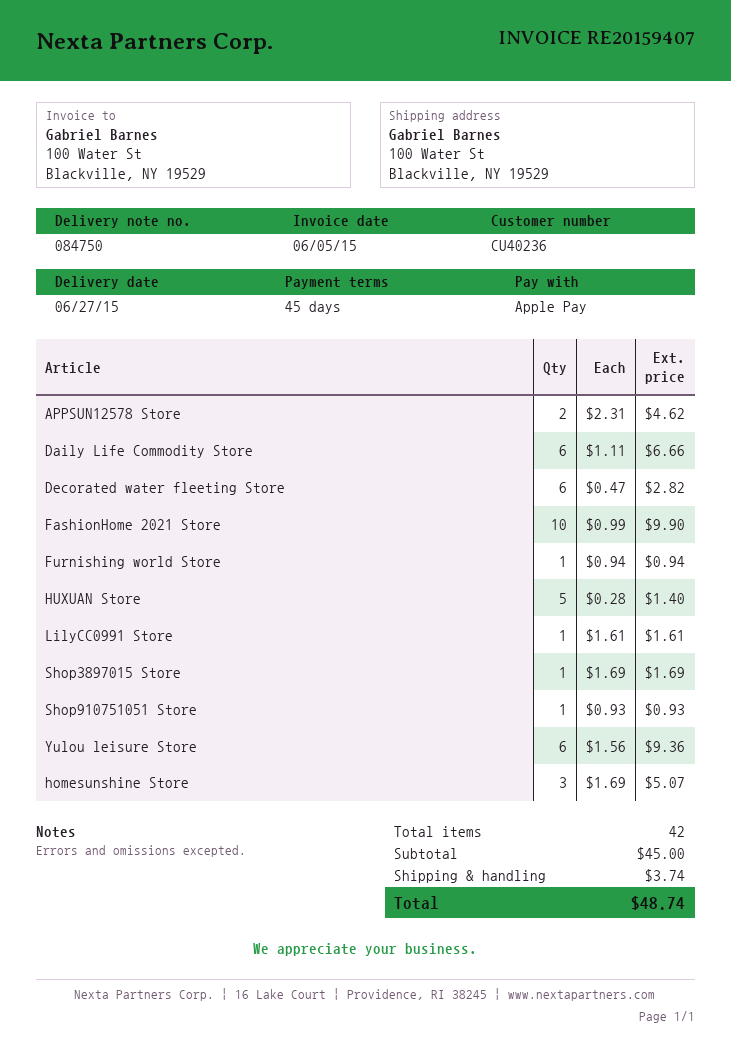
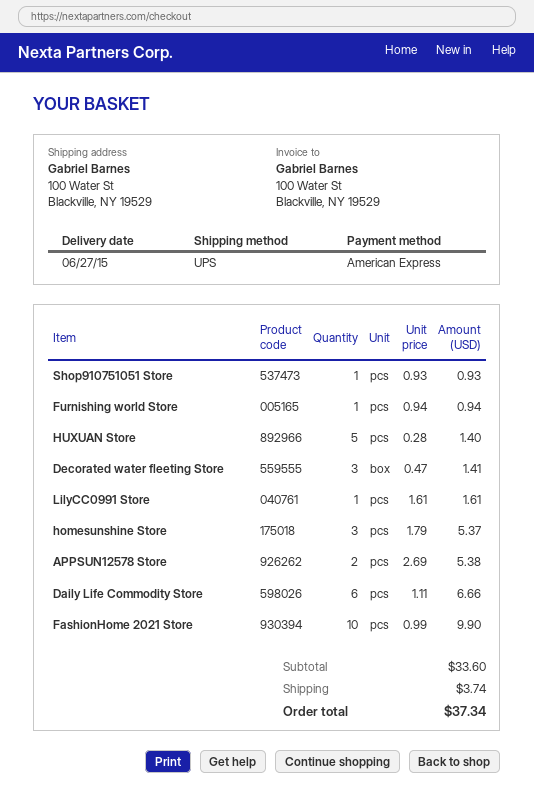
payment method: Apple Pay -> American Express
APPSUN12578 Store: 2 x 2.31 = 4.62 -> 2 x 2.69 = 5.38
Decorated water fleeting Store: 6 x 0.47 = 2.82 -> 3 x 0.47 = 1.41
Shop3897015 Store: 1 x 1.69 = 1.69 -> none
Yulou leisure Store: 6 x 1.56 = 9.36 -> none
homesunshine Store: 3 x 1.69 = 5.07 -> 3 x 1.79 = 5.37
subtotal: 45.00 -> 33.60
total: 48.74 -> 37.34

